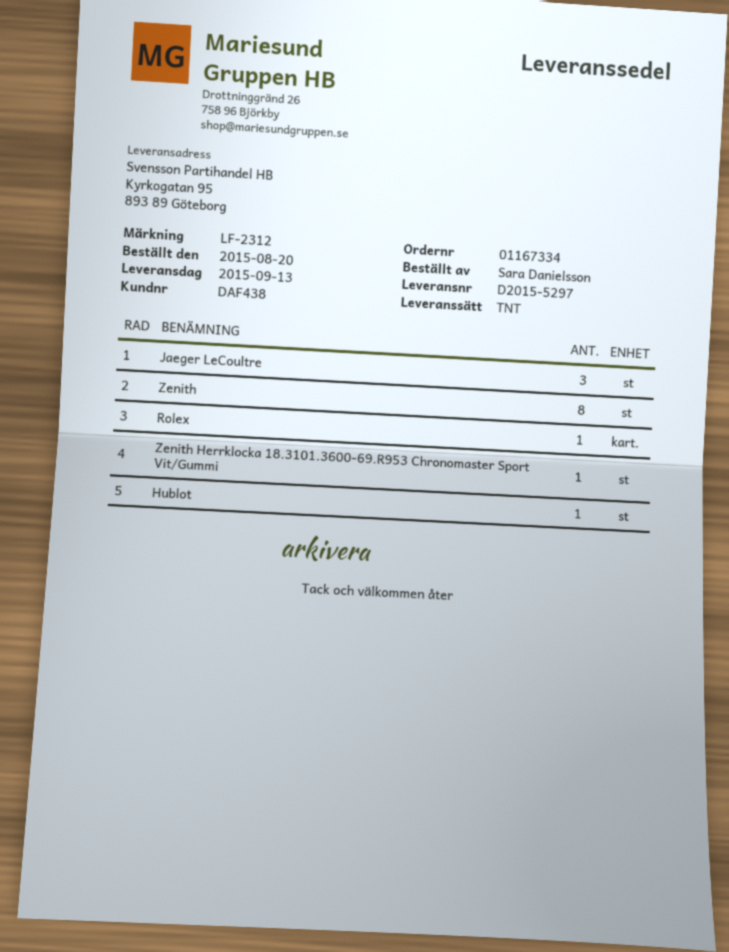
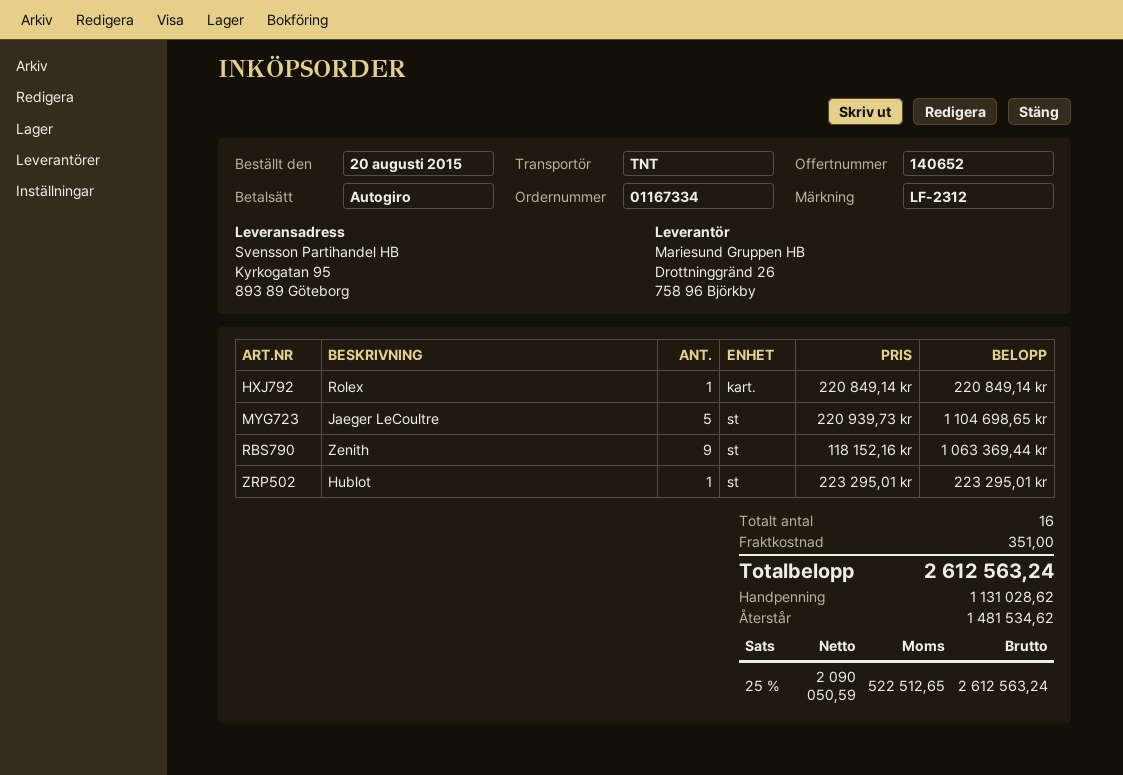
Jaeger LeCoultre: 3 -> 5
Zenith: 8 -> 9
Zenith Herrklocka 18.3101.3600-69.R953 Chronomaster Sport Vit/Gummi: 1 -> none

